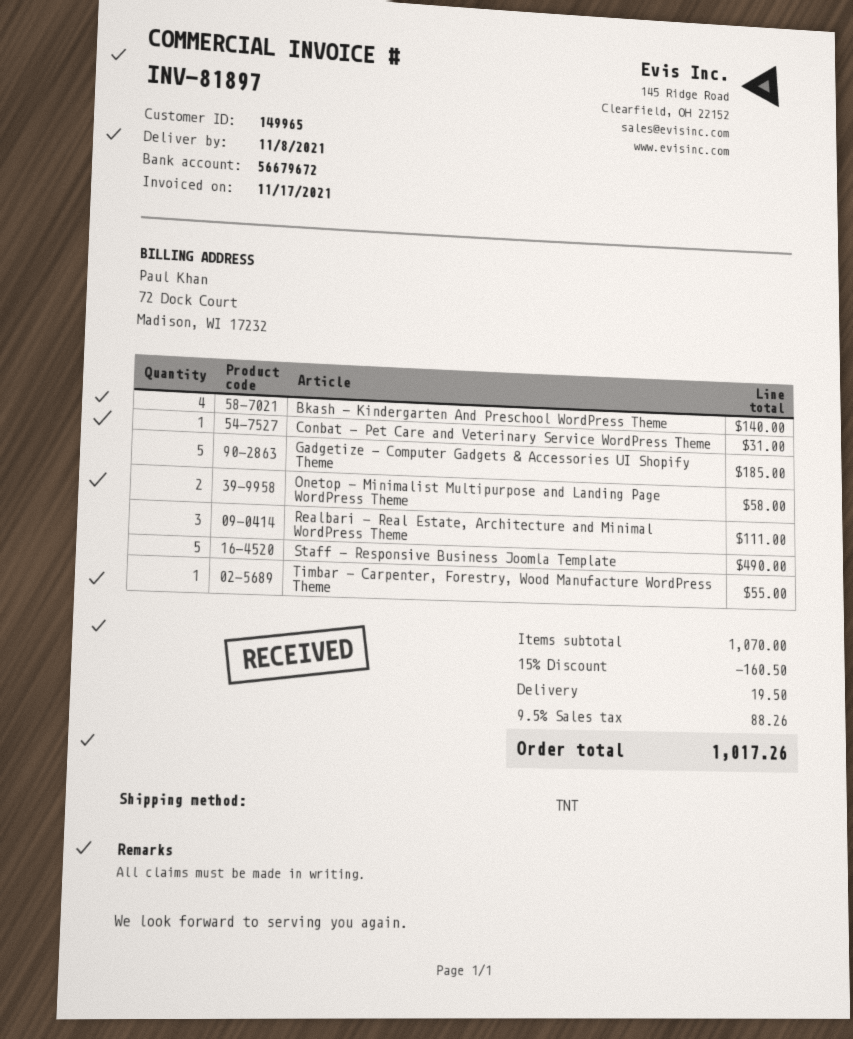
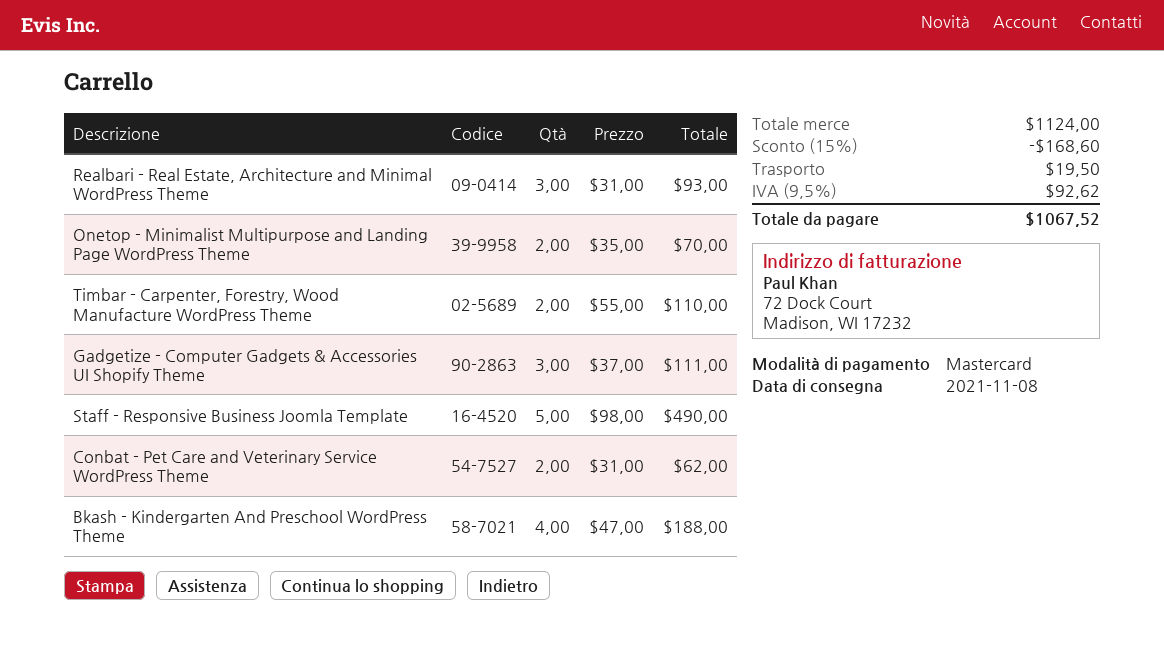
Bkash - Kindergarten And Preschool WordPress Theme: 4 for 140.00 -> 4 for 188.00
Conbat - Pet Care and Veterinary Service WordPress Theme: 1 for 31.00 -> 2 for 62.00
Gadgetize - Computer Gadgets & Accessories UI Shopify Theme: 5 for 185.00 -> 3 for 111.00
Onetop - Minimalist Multipurpose and Landing Page WordPress Theme: 2 for 58.00 -> 2 for 70.00
Realbari - Real Estate, Architecture and Minimal WordPress Theme: 3 for 111.00 -> 3 for 93.00
Timbar - Carpenter, Forestry, Wood Manufacture WordPress Theme: 1 for 55.00 -> 2 for 110.00
subtotal: 1070.00 -> 1124.00
discount: 15% = 160.50 -> 15% = 168.60
tax: 9.5% = 88.26 -> 9.5% = 92.62
total: 1017.26 -> 1067.52

